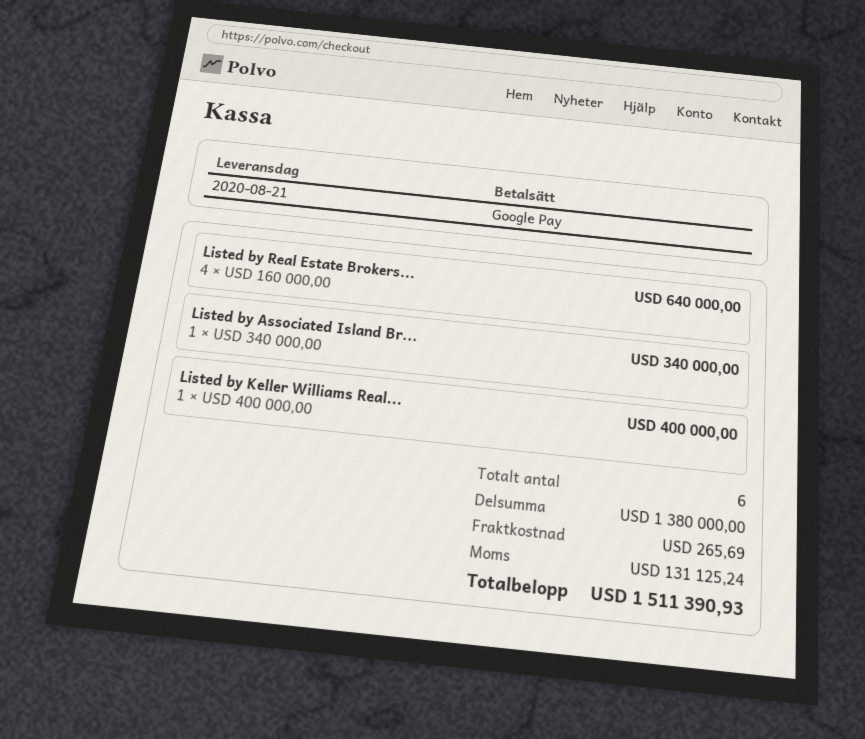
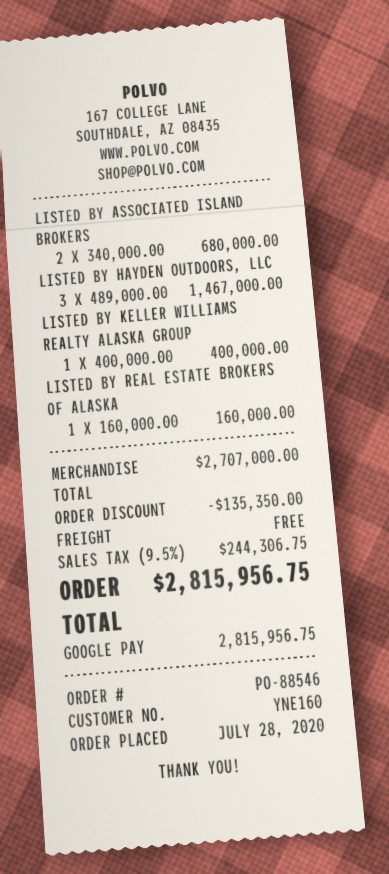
Listed by Real Estate Brokers...: 4 x 160000.00 = 640000.00 -> 1 x 160000.00 = 160000.00
Listed by Associated Island Br...: 1 x 340000.00 = 340000.00 -> 2 x 340000.00 = 680000.00
LISTED BY HAYDEN OUTDOORS, LLC: none -> 3 x 489000.00 = 1467000.00
subtotal: 1380000.00 -> 2707000.00
discount: none -> 135350.00
shipping: 265.69 -> 0.00
tax: 131125.24 -> 244306.75
total: 1511390.93 -> 2815956.75

